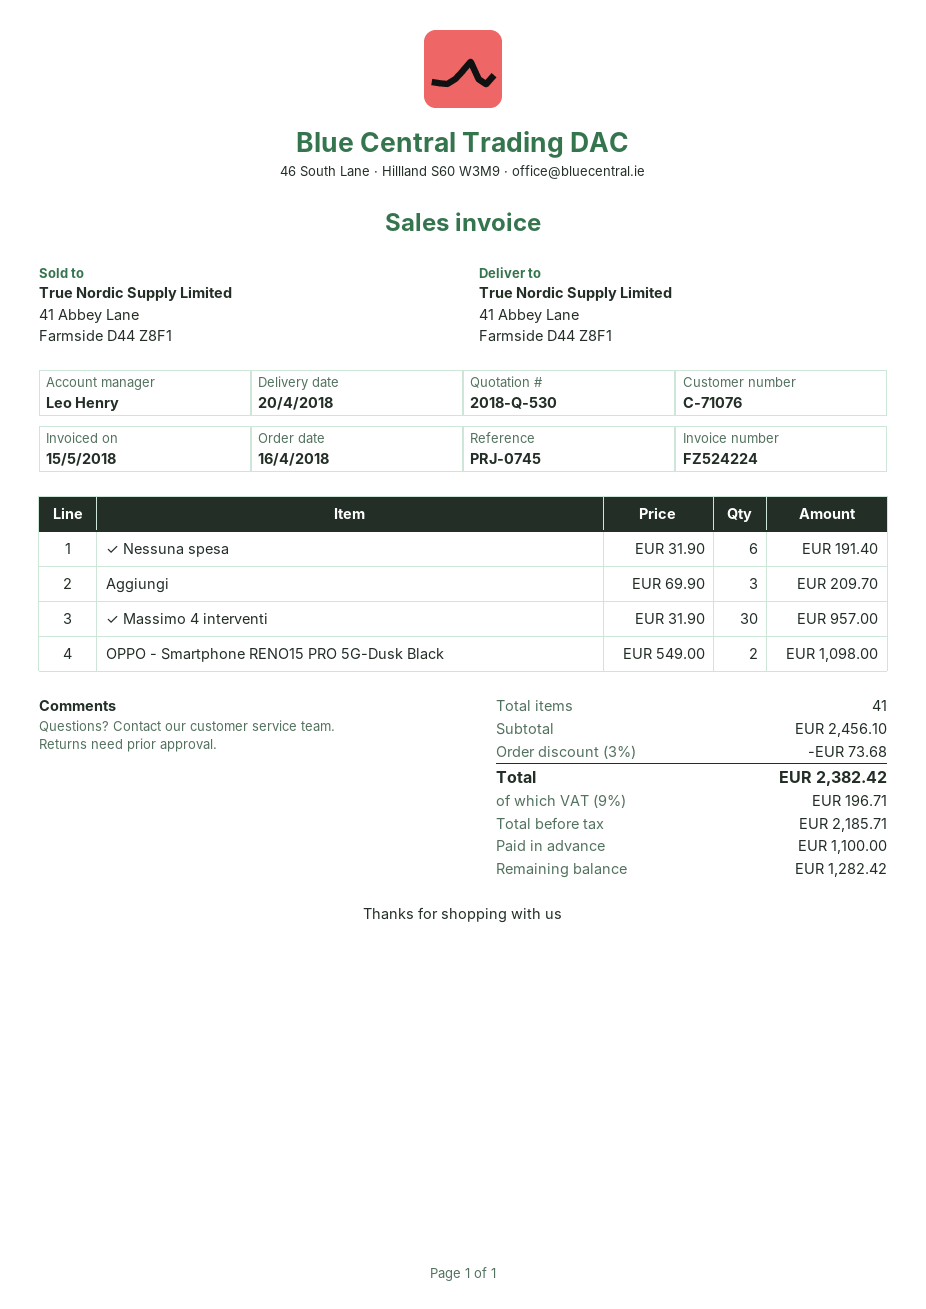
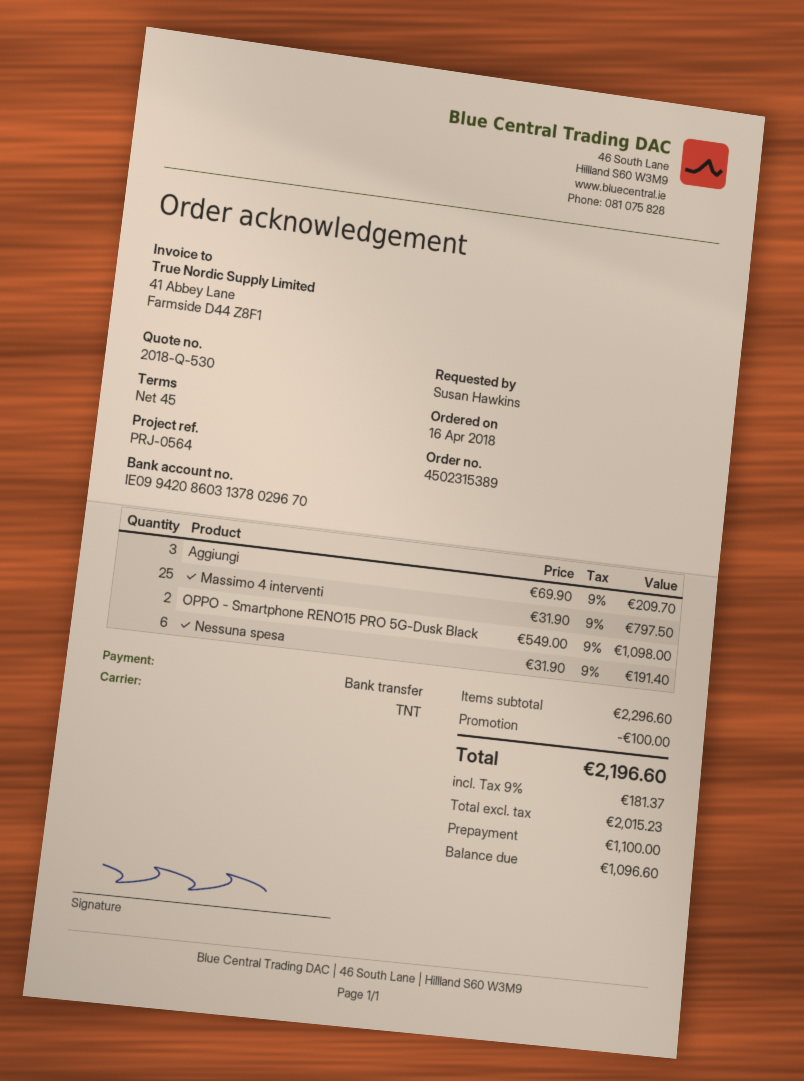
reference: PRJ-0745 -> PRJ-0564
✓ Massimo 4 interventi: 30 x 31.90 = 957.00 -> 25 x 31.90 = 797.50
subtotal: 2456.10 -> 2296.60
discount: 73.68 -> 100.00
net: 2185.71 -> 2015.23
tax: 9% = 196.71 -> 9% = 181.37
total: 2382.42 -> 2196.60
balance: 1282.42 -> 1096.60

